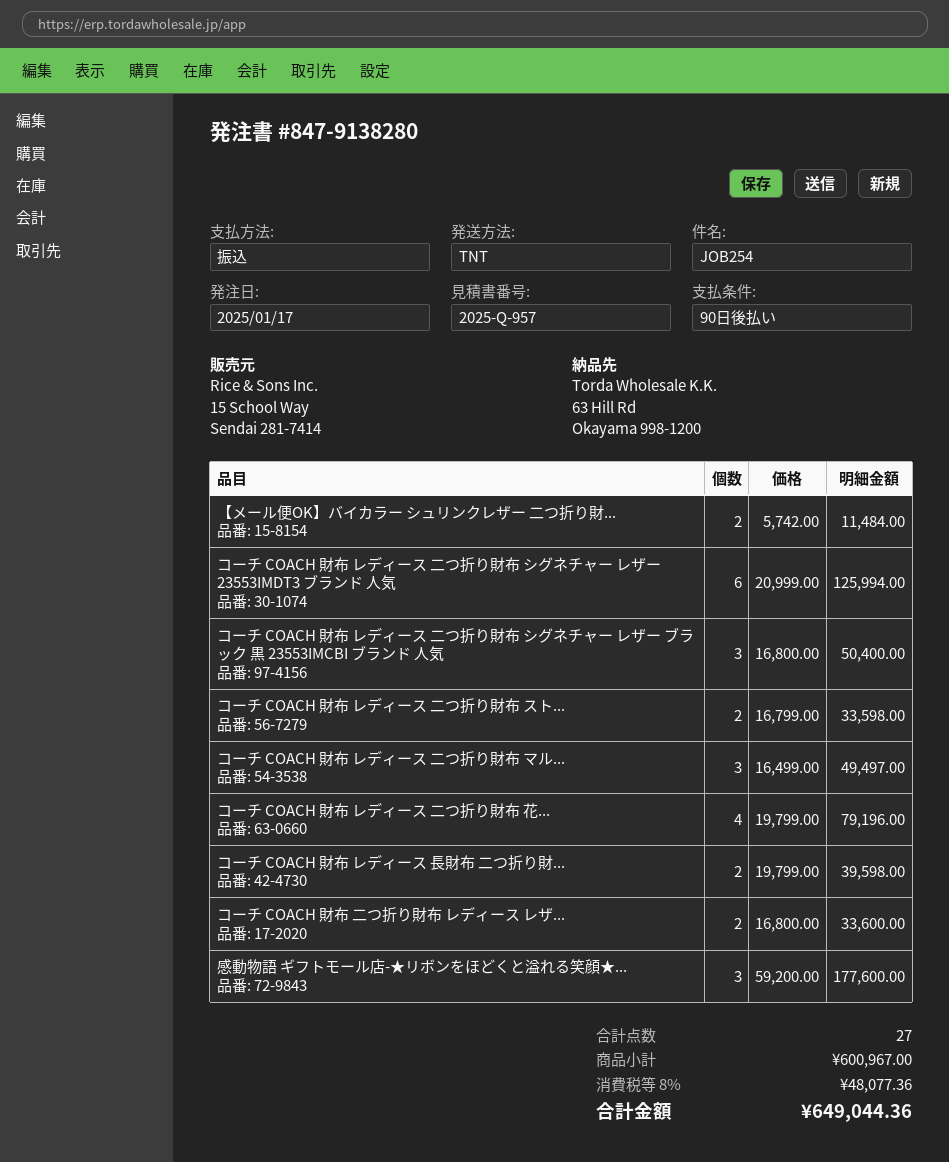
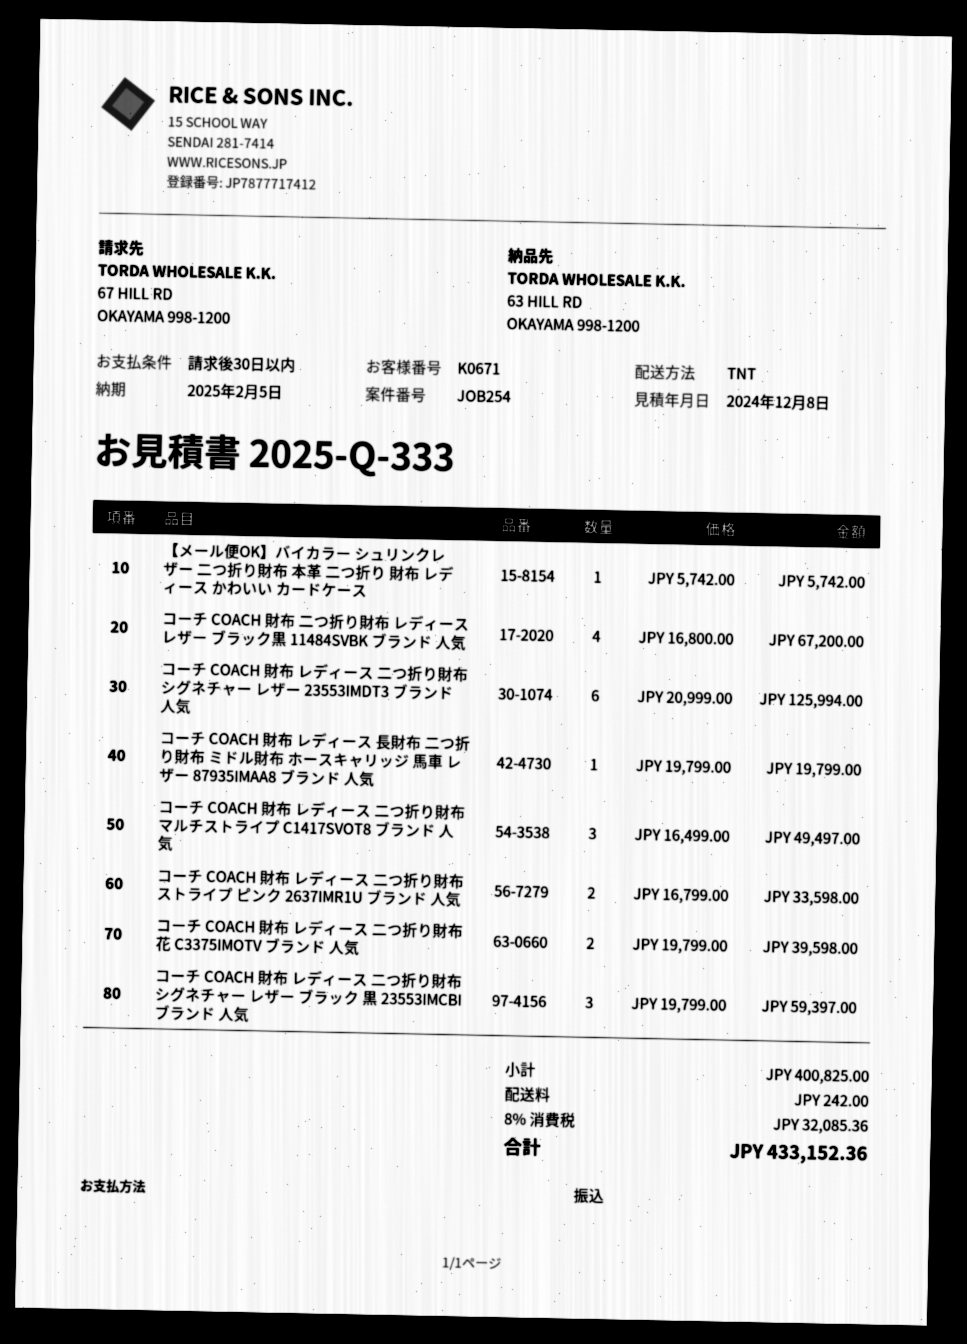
quote number: 2025-Q-957 -> 2025-Q-333
payment terms: 90 days -> 30 days
【メール便OK】バイカラー シュリンクレザー 二つ折り財...: 2 x 5742.00 = 11484.00 -> 1 x 5742.00 = 5742.00
コーチ COACH 財布 レディース 二つ折り財布 シグネチャー レザー ブラック 黒 23553IMCBI ブランド 人気: 3 x 16800.00 = 50400.00 -> 3 x 19799.00 = 59397.00
コーチ COACH 財布 レディース 二つ折り財布 花...: 4 x 19799.00 = 79196.00 -> 2 x 19799.00 = 39598.00
コーチ COACH 財布 レディース 長財布 二つ折り財...: 2 x 19799.00 = 39598.00 -> 1 x 19799.00 = 19799.00
コーチ COACH 財布 二つ折り財布 レディース レザ...: 2 x 16800.00 = 33600.00 -> 4 x 16800.00 = 67200.00
感動物語 ギフトモール店-★リボンをほどくと溢れる笑顔★...: 3 x 59200.00 = 177600.00 -> none
subtotal: 600967.00 -> 400825.00
shipping: none -> 242.00
tax: 8% = 48077.36 -> 8% = 32085.36
total: 649044.36 -> 433152.36

